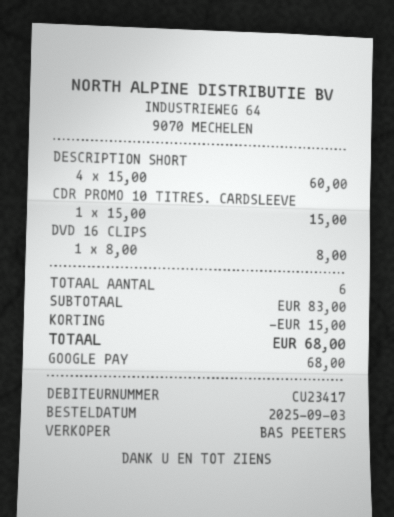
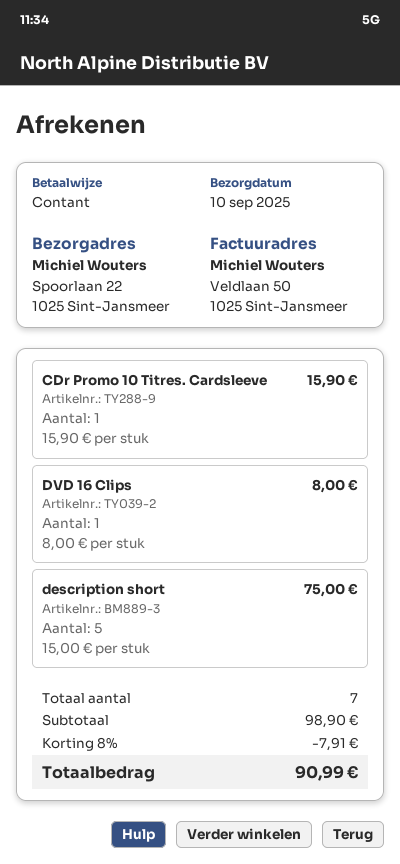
payment method: Google Pay -> cash
DESCRIPTION SHORT: 4 x 15.00 = 60.00 -> 5 x 15.00 = 75.00
CDR PROMO 10 TITRES. CARDSLEEVE: 1 x 15.00 = 15.00 -> 1 x 15.90 = 15.90
total quantity: 6 -> 7
subtotal: 83.00 -> 98.90
discount: 15.00 -> 7.91
total: 68.00 -> 90.99

